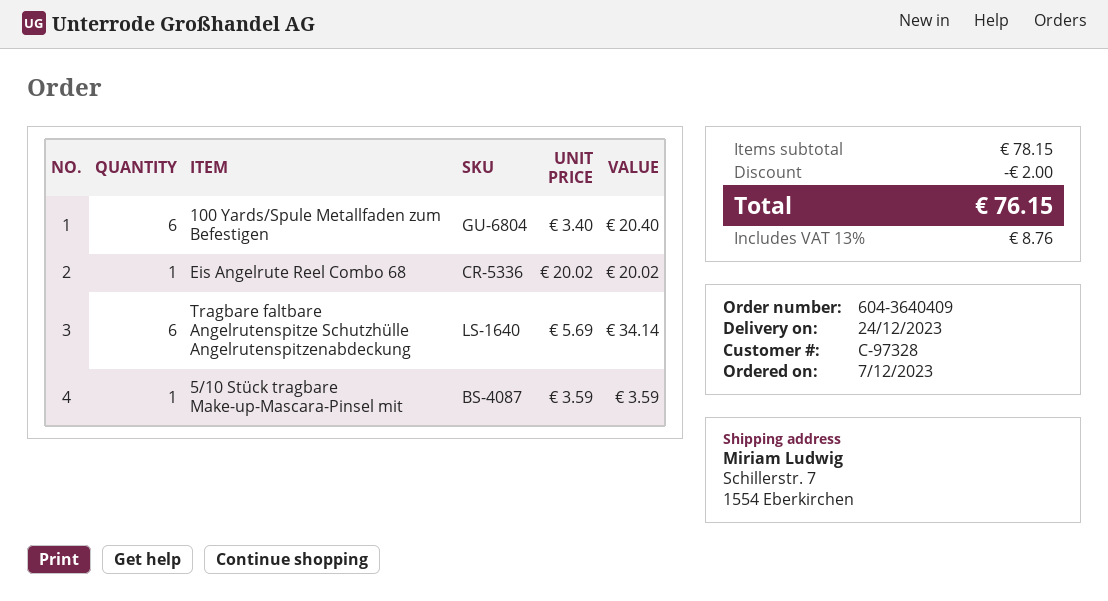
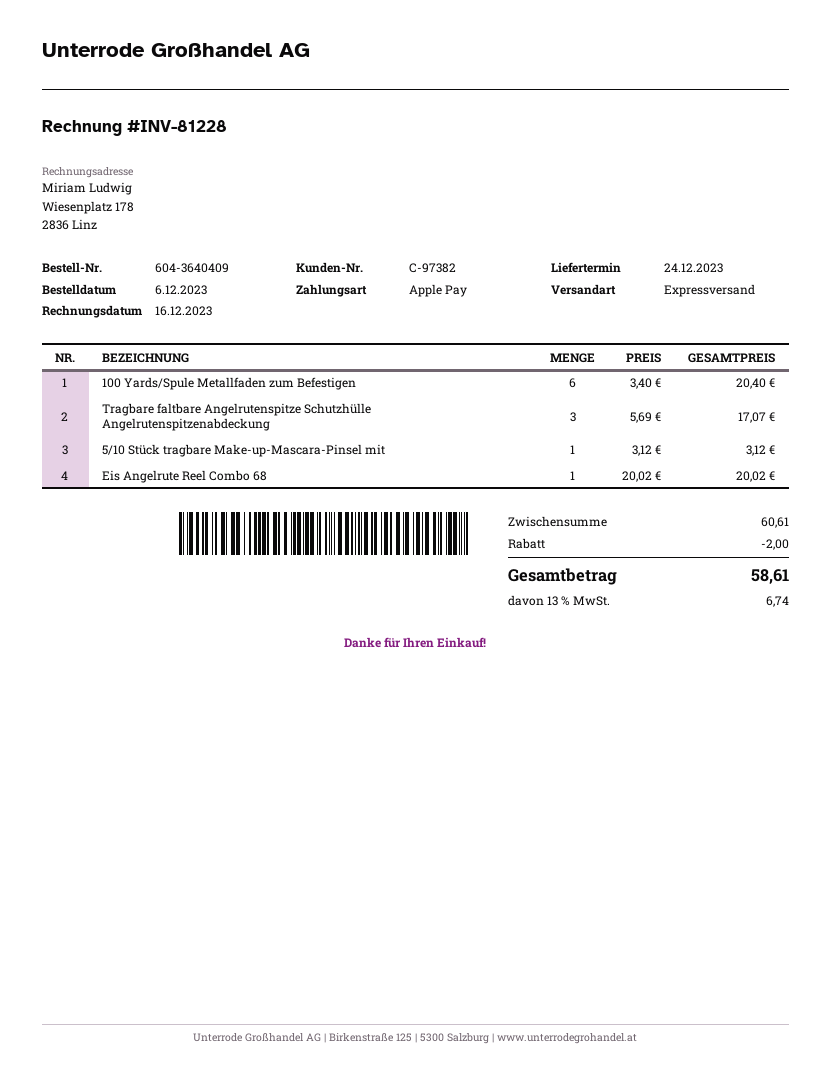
order date: 2023-12-07 -> 2023-12-06
customer number: C-97328 -> C-97382
Tragbare faltbare Angelrutenspitze Schutzhülle Angelrutenspitzenabdeckung: 6 x 5.69 = 34.14 -> 3 x 5.69 = 17.07
5/10 Stück tragbare Make-up-Mascara-Pinsel mit: 1 x 3.59 = 3.59 -> 1 x 3.12 = 3.12
subtotal: 78.15 -> 60.61
tax: 13% = 8.76 -> 13% = 6.74
total: 76.15 -> 58.61

